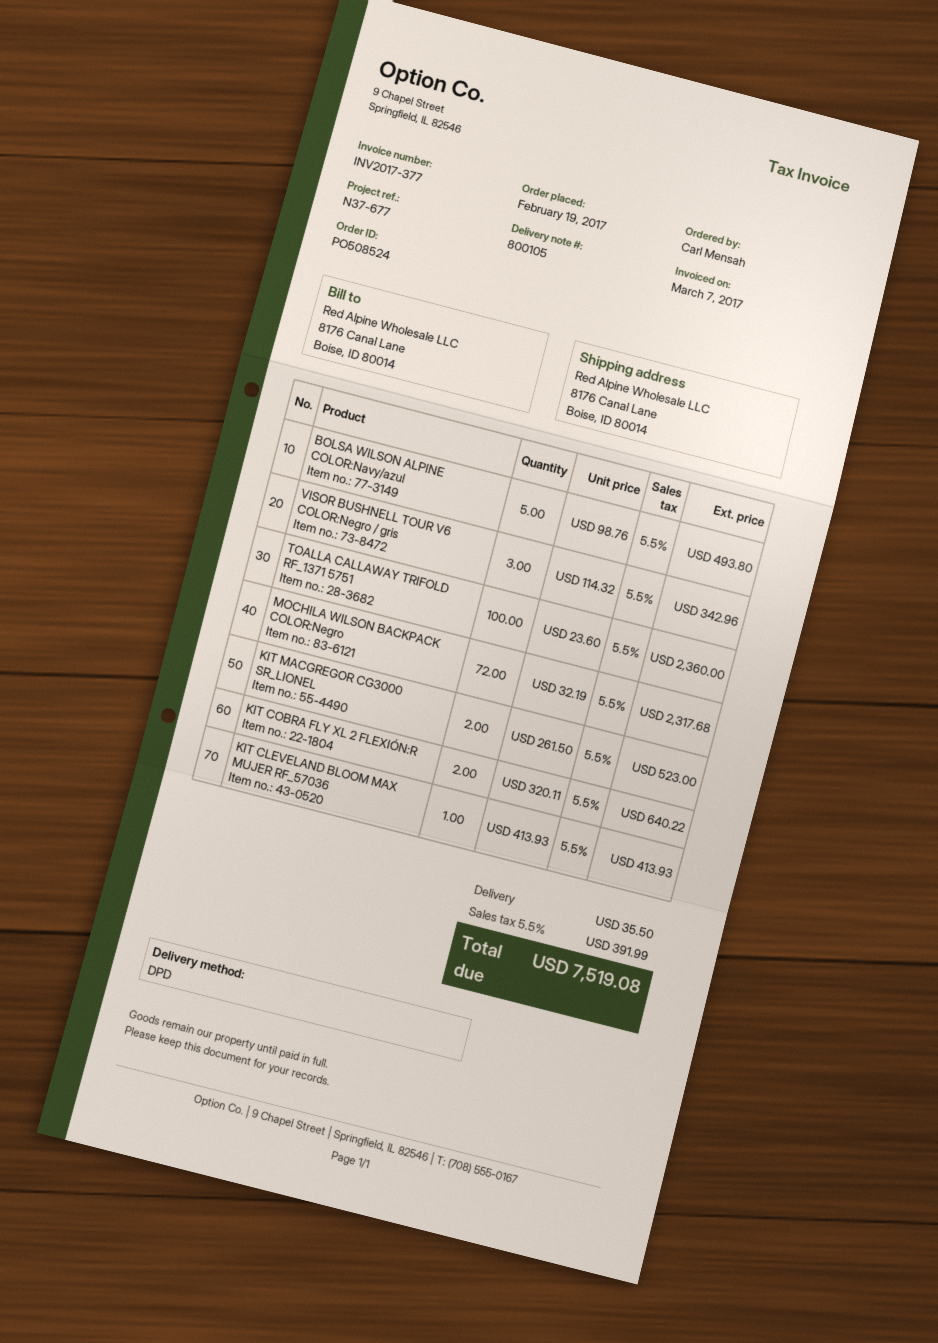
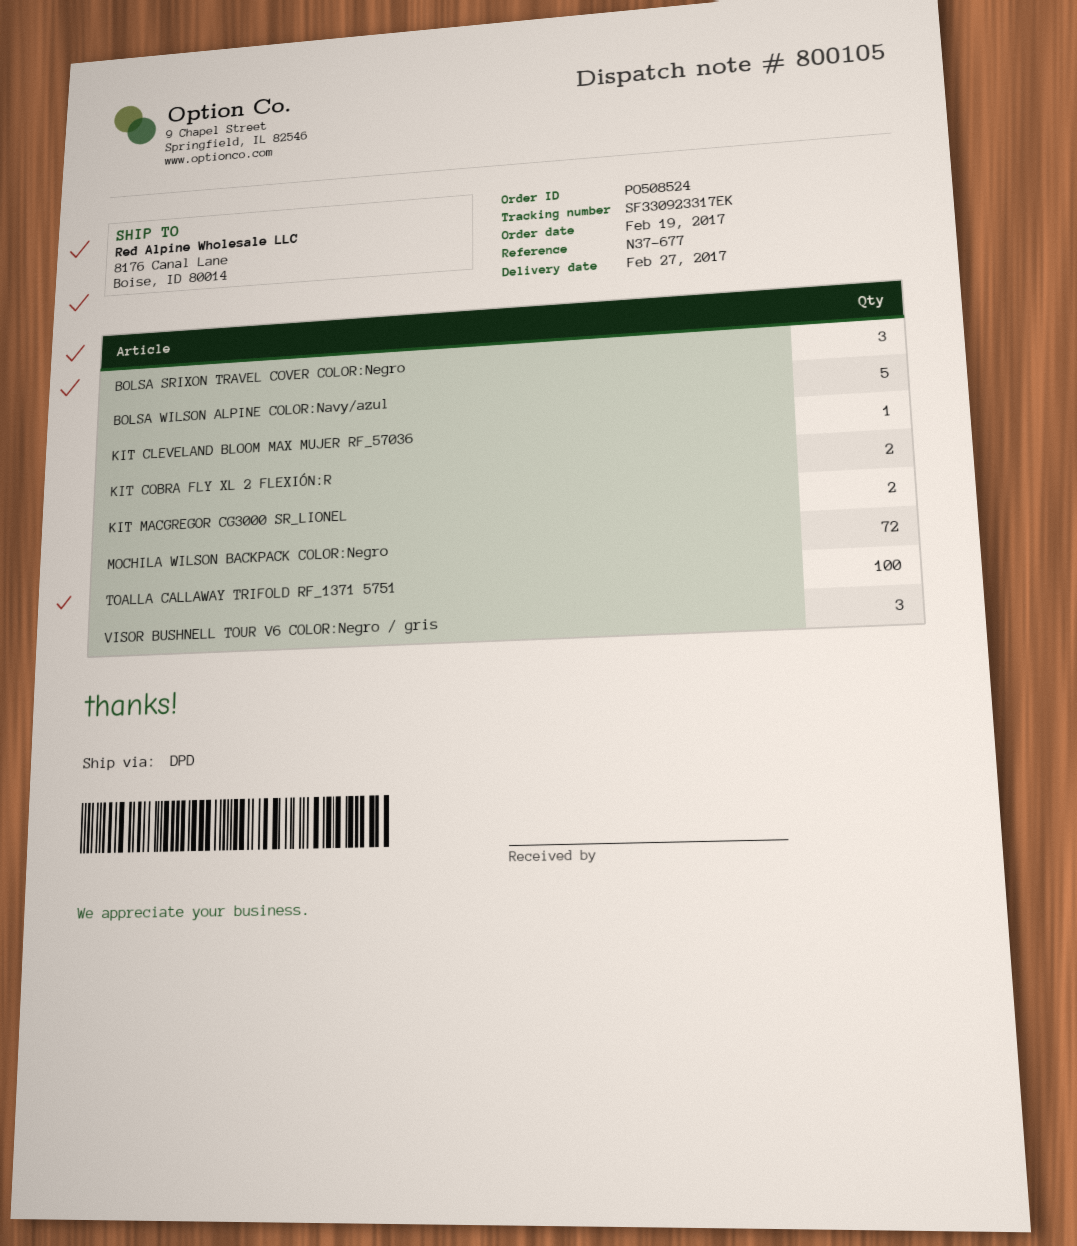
BOLSA SRIXON TRAVEL COVER COLOR:Negro: none -> 3

